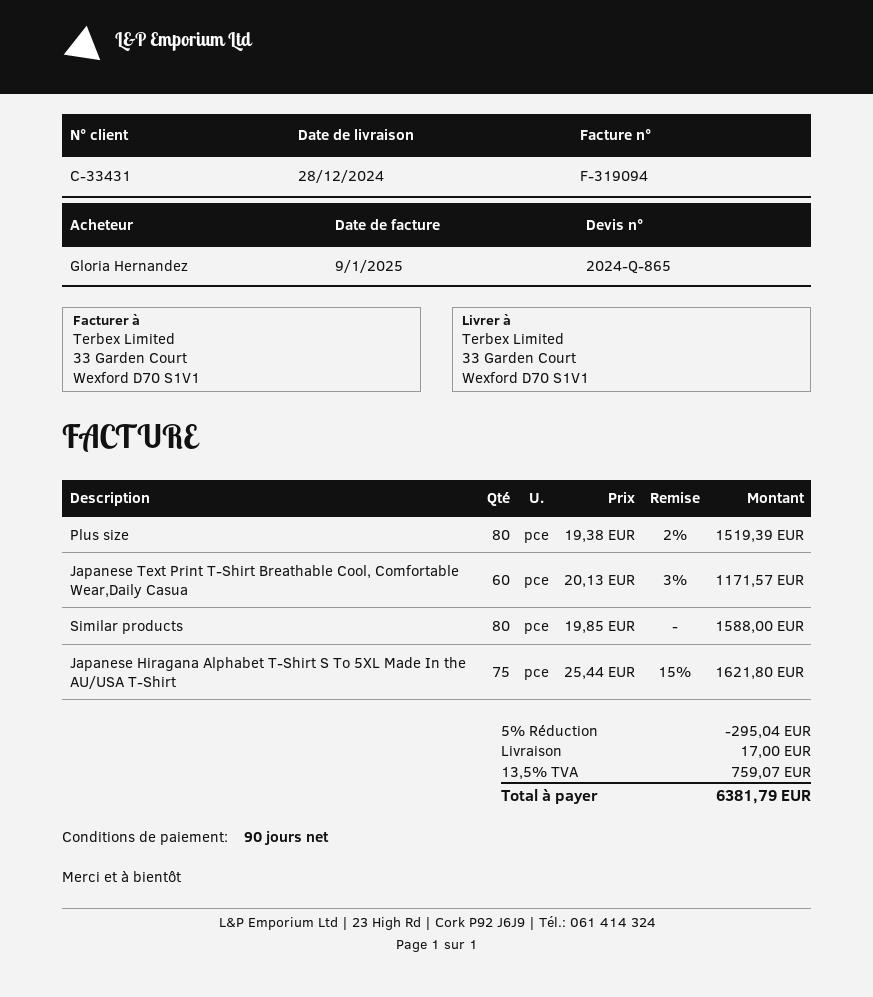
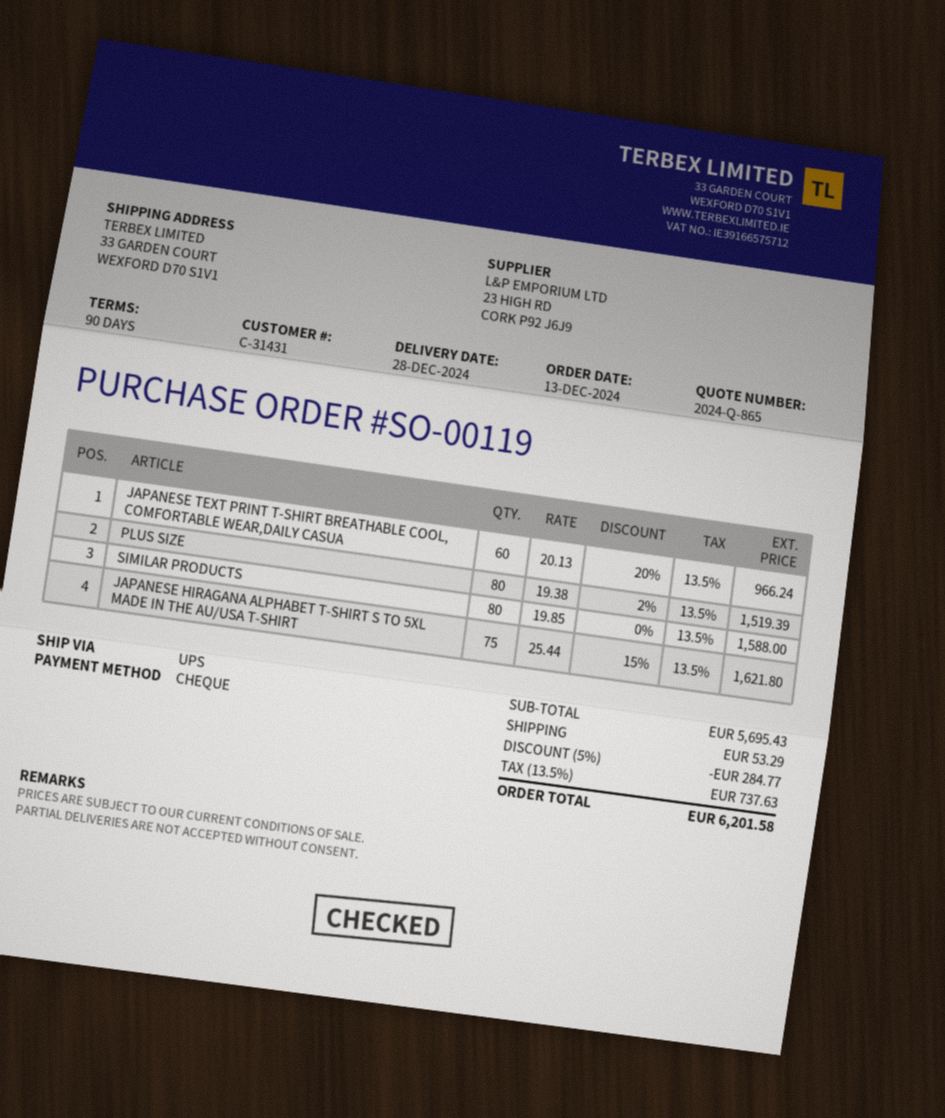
customer number: C-33431 -> C-31431
Japanese Text Print T-Shirt Breathable Cool, Comfortable Wear,Daily Casua: 60 x 20.13 - 3% = 1171.57 -> 60 x 20.13 - 20% = 966.24
discount: 5% = 295.04 -> 5% = 284.77
shipping: 17.00 -> 53.29
tax: 13.5% = 759.07 -> 13.5% = 737.63
total: 6381.79 -> 6201.58

